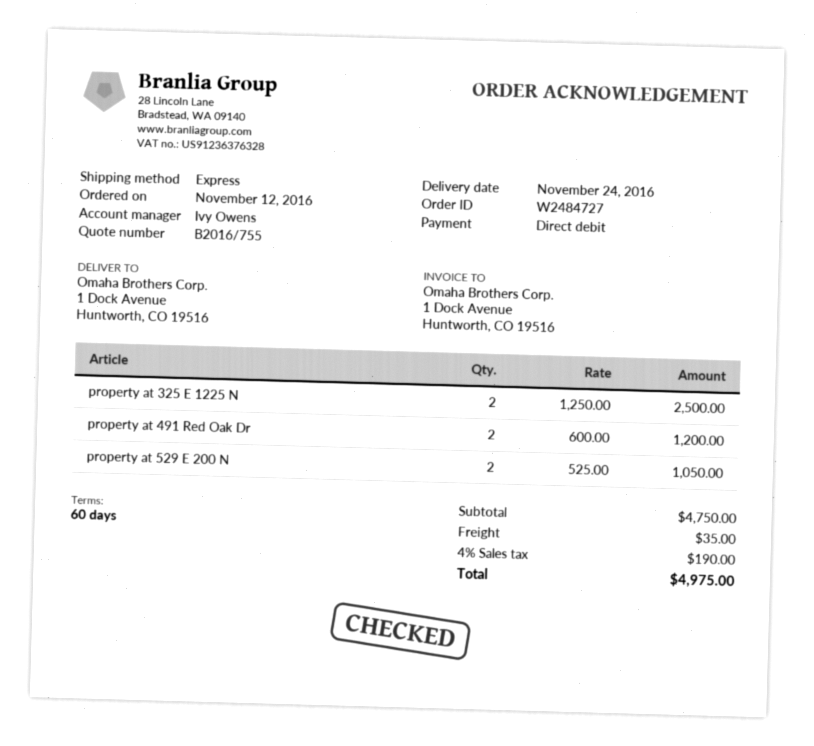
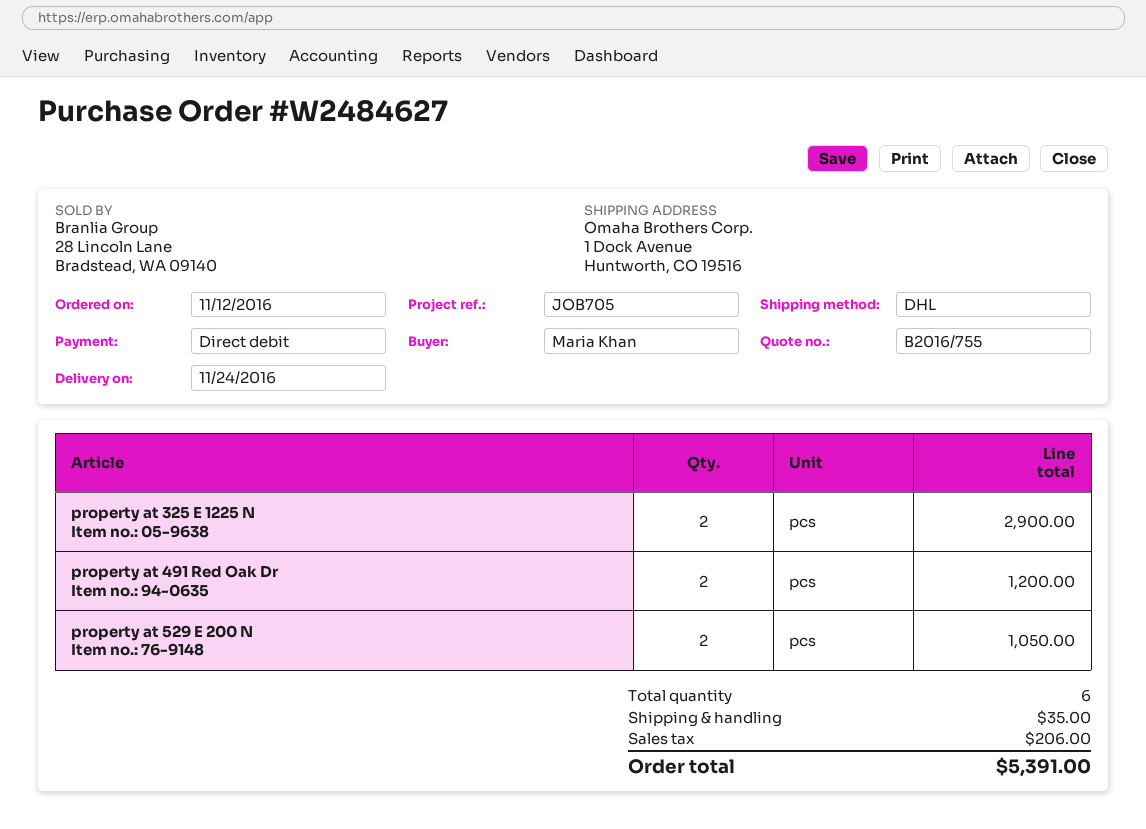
order number: W2484727 -> W2484627
shipping method: express -> DHL
property at 325 E 1225 N: 2 for 2500.00 -> 2 for 2900.00
tax: 190.00 -> 206.00
total: 4975.00 -> 5391.00

